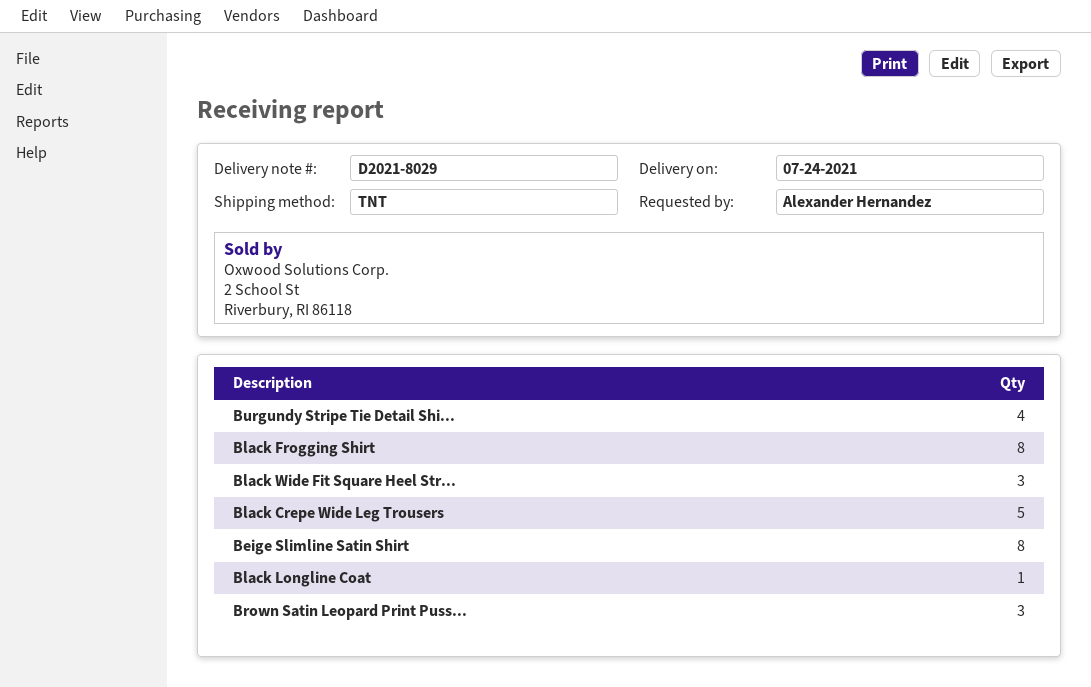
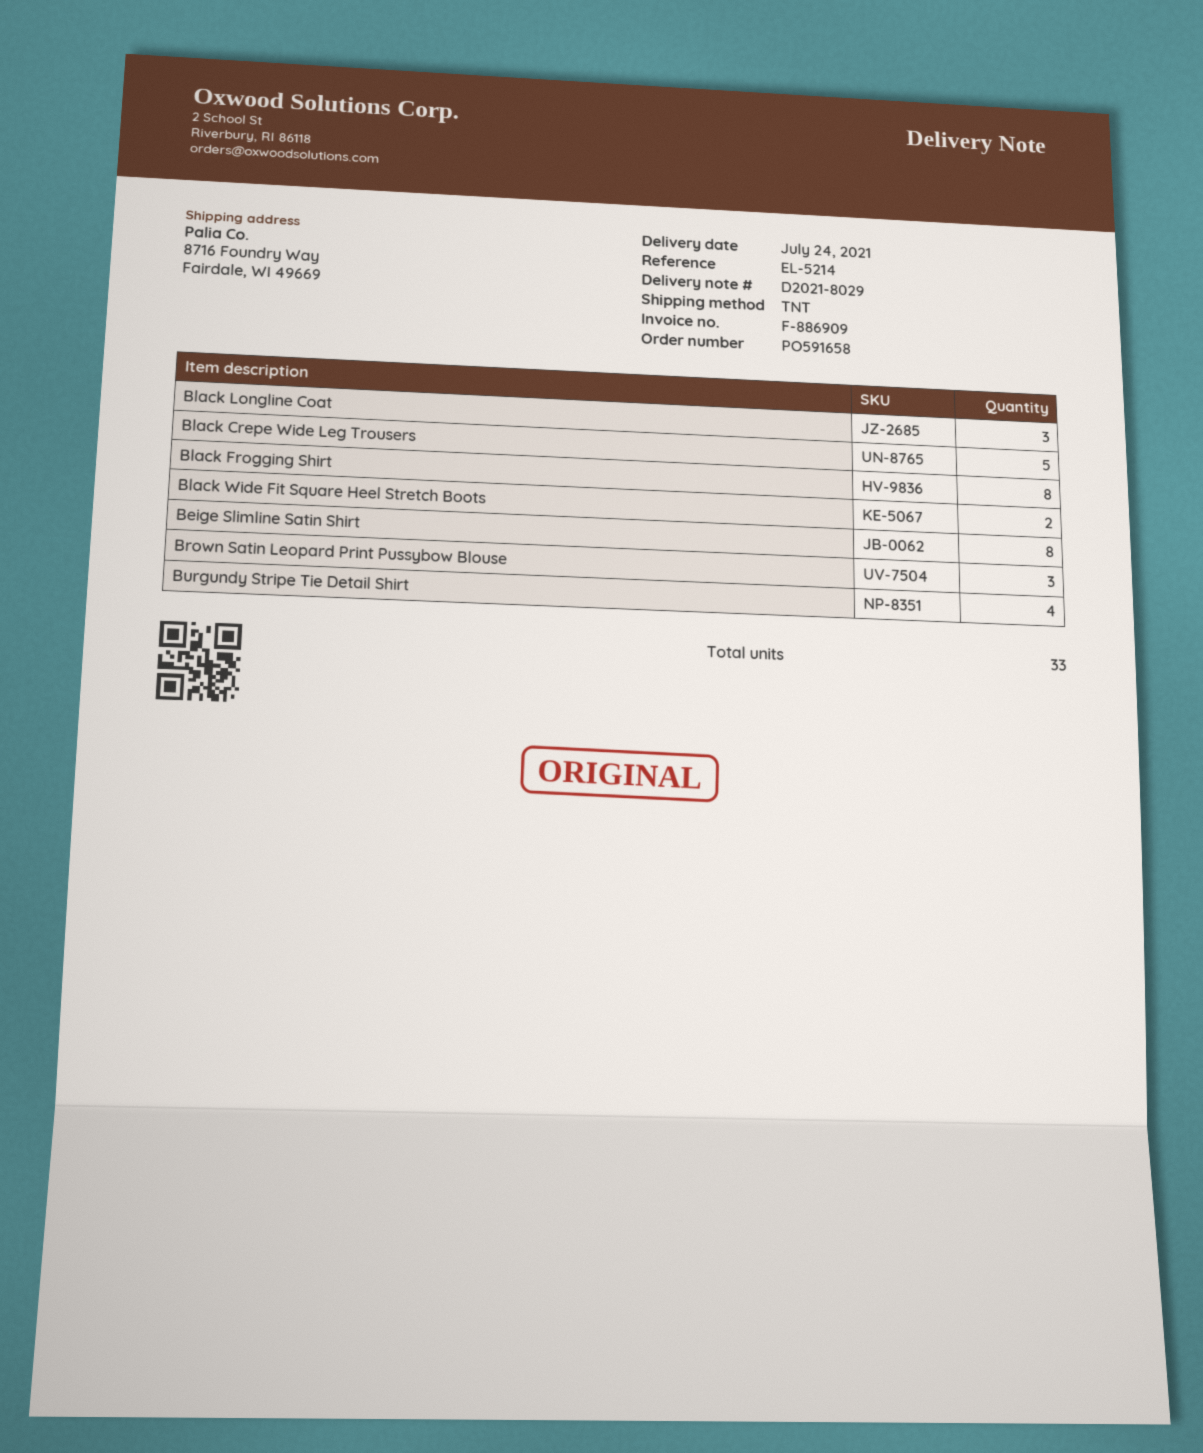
Black Wide Fit Square Heel Str...: 3 -> 2
Black Longline Coat: 1 -> 3

